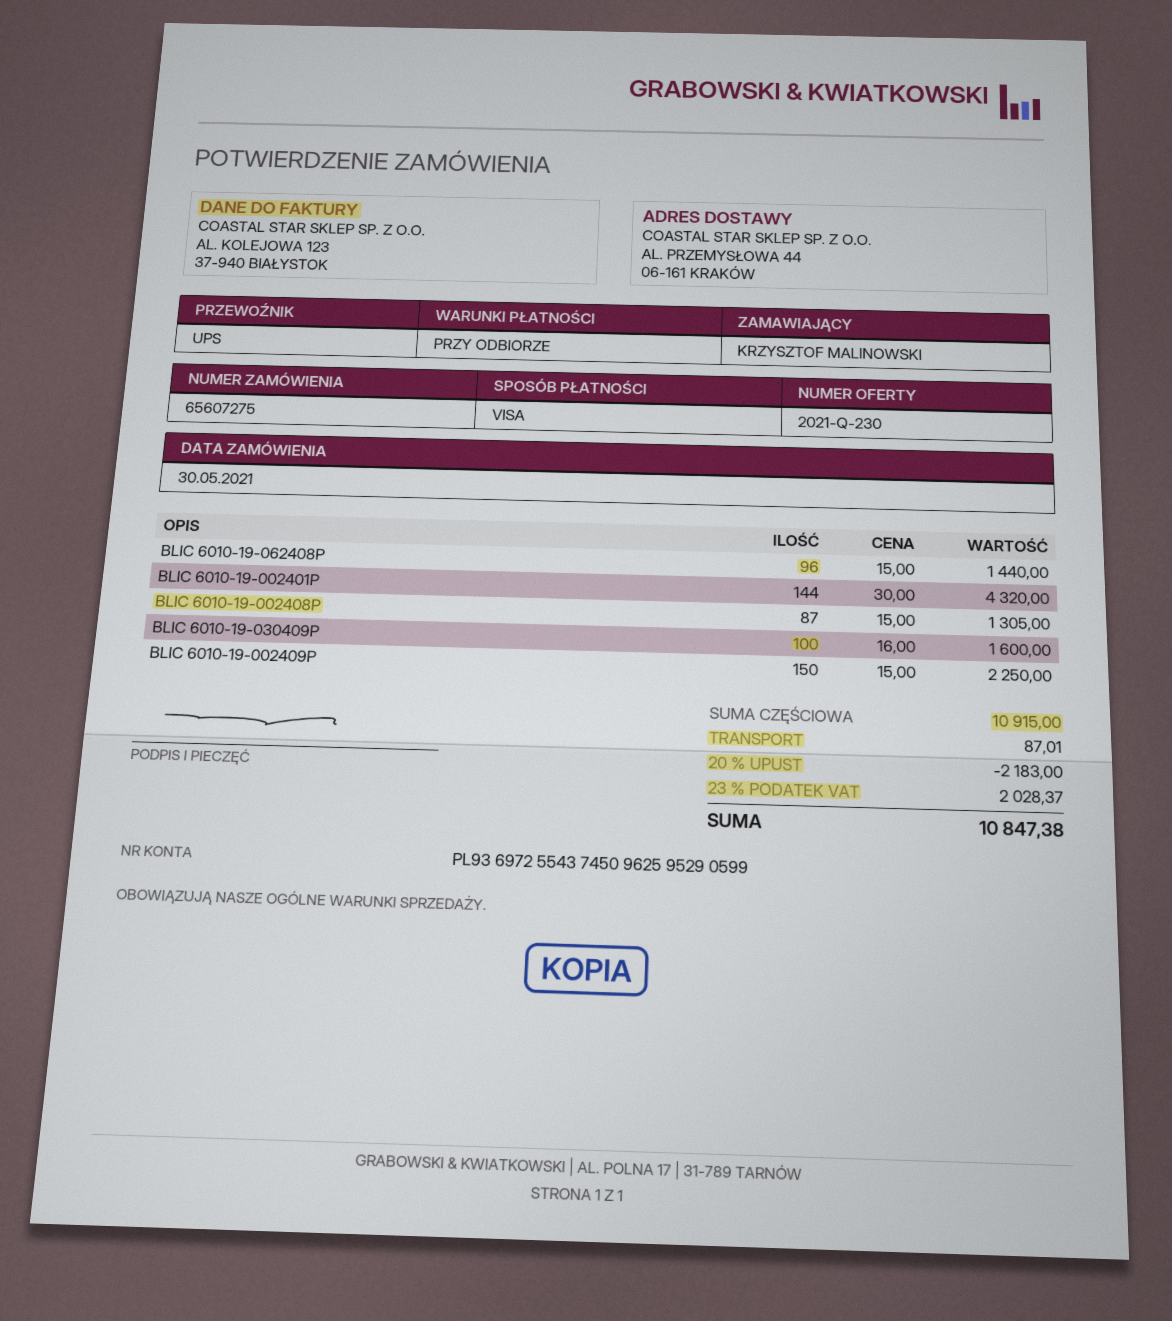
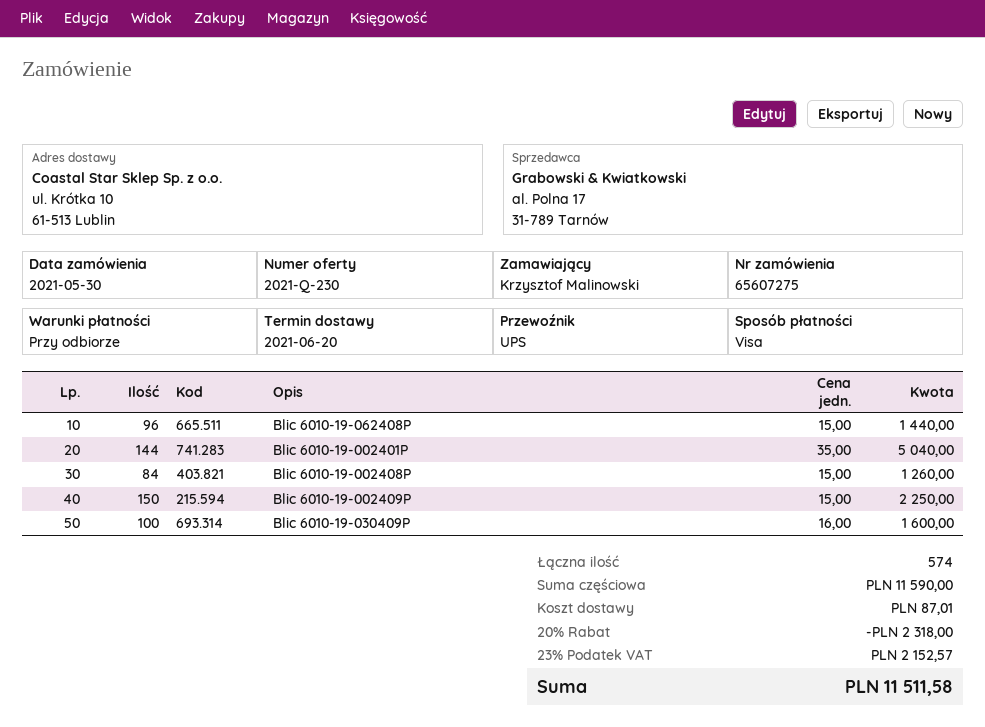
ship to: AL. PRZEMYSŁOWA 44, 06-161 KRAKÓW -> ul. Krótka 10, 61-513 Lublin
BLIC 6010-19-002401P: 144 x 30.00 = 4320.00 -> 144 x 35.00 = 5040.00
BLIC 6010-19-002408P: 87 x 15.00 = 1305.00 -> 84 x 15.00 = 1260.00
subtotal: 10915.00 -> 11590.00
discount: 20% = 2183.00 -> 20% = 2318.00
tax: 23% = 2028.37 -> 23% = 2152.57
total: 10847.38 -> 11511.58

